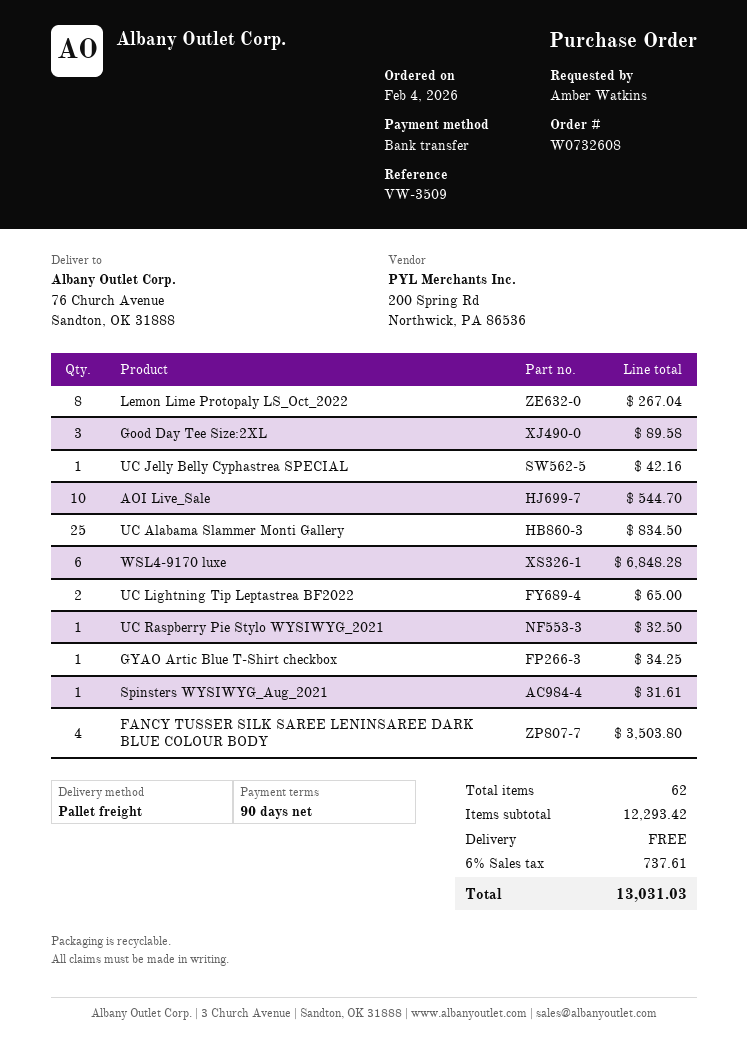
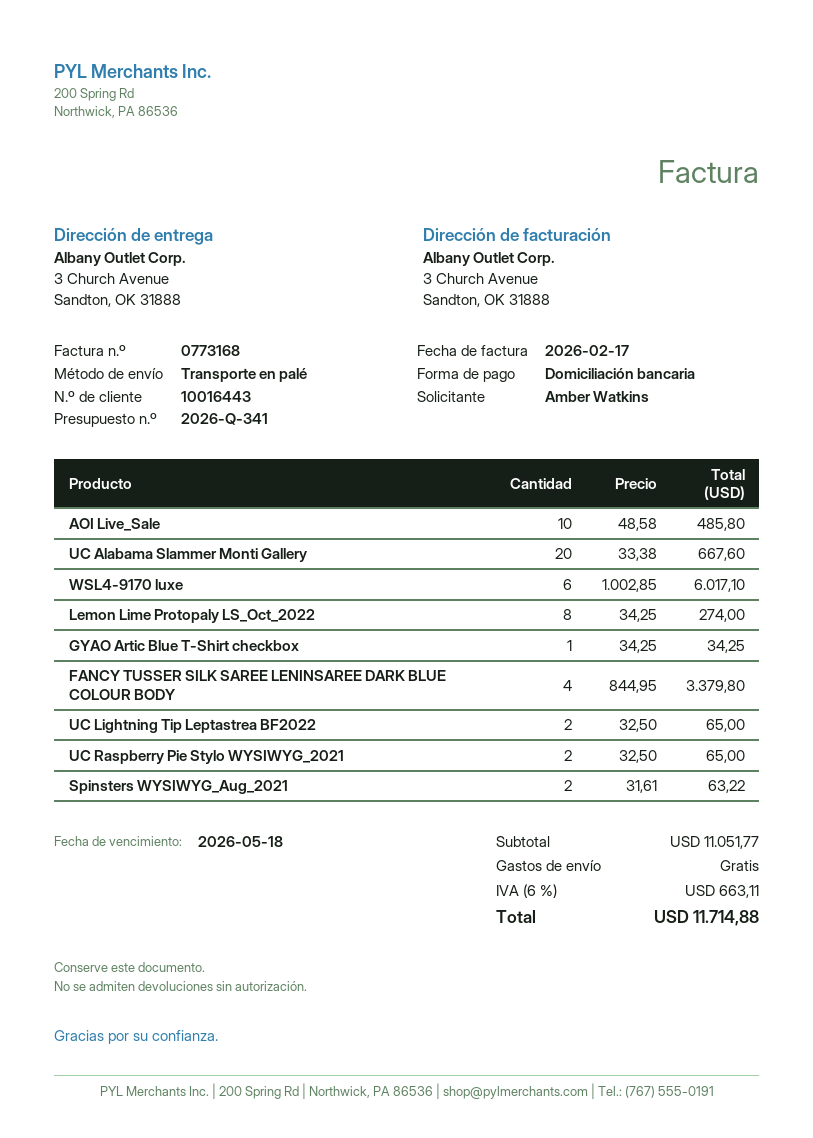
payment method: bank transfer -> direct debit
ship to: 76 Church Avenue, Sandton, OK 31888 -> 3 Church Avenue, Sandton, OK 31888
Lemon Lime Protopaly LS_Oct_2022: 8 for 267.04 -> 8 for 274.00
Good Day Tee Size:2XL: 3 for 89.58 -> none
UC Jelly Belly Cyphastrea SPECIAL: 1 for 42.16 -> none
AOI Live_Sale: 10 for 544.70 -> 10 for 485.80
UC Alabama Slammer Monti Gallery: 25 for 834.50 -> 20 for 667.60
WSL4-9170 luxe: 6 for 6848.28 -> 6 for 6017.10
UC Raspberry Pie Stylo WYSIWYG_2021: 1 for 32.50 -> 2 for 65.00
Spinsters WYSIWYG_Aug_2021: 1 for 31.61 -> 2 for 63.22
FANCY TUSSER SILK SAREE LENINSAREE DARK BLUE COLOUR BODY: 4 for 3503.80 -> 4 for 3379.80
subtotal: 12293.42 -> 11051.77
tax: 6% = 737.61 -> 6% = 663.11
total: 13031.03 -> 11714.88

